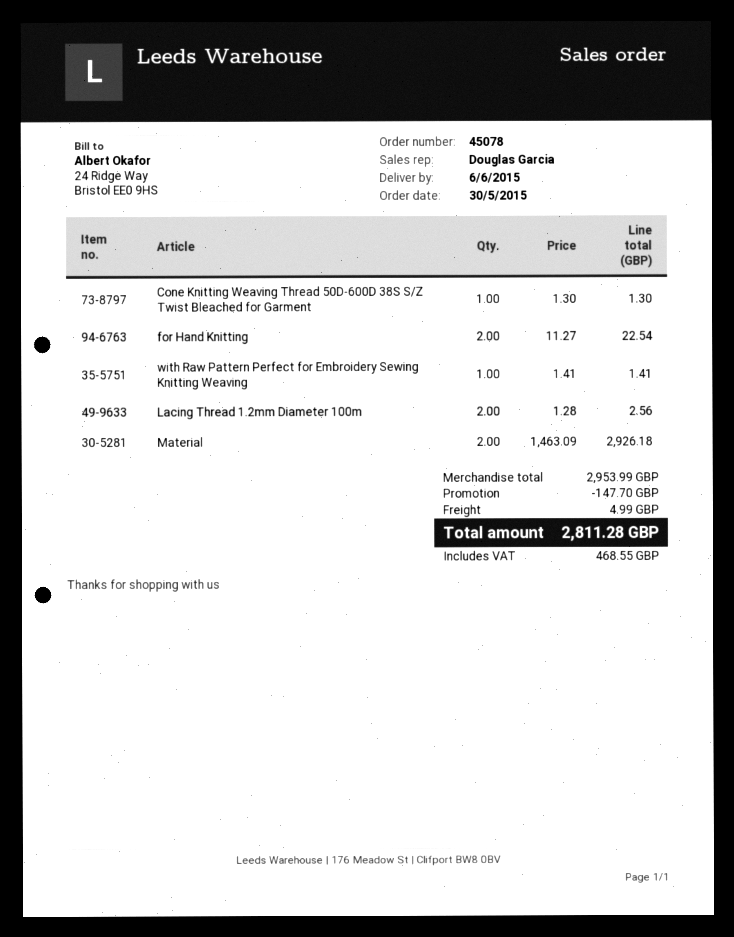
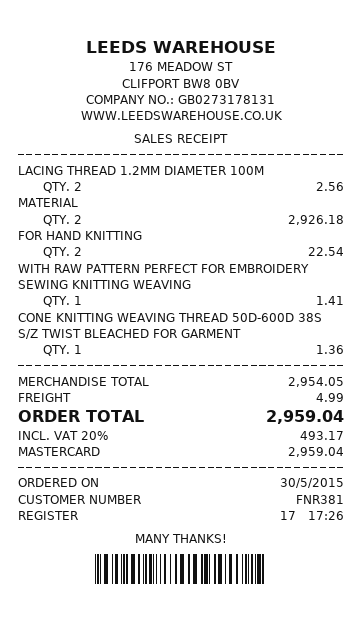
Cone Knitting Weaving Thread 50D-600D 38S S/Z Twist Bleached for Garment: 1 for 1.30 -> 1 for 1.36
subtotal: 2953.99 -> 2954.05
discount: 147.70 -> none
tax: 468.55 -> 493.17
total: 2811.28 -> 2959.04

